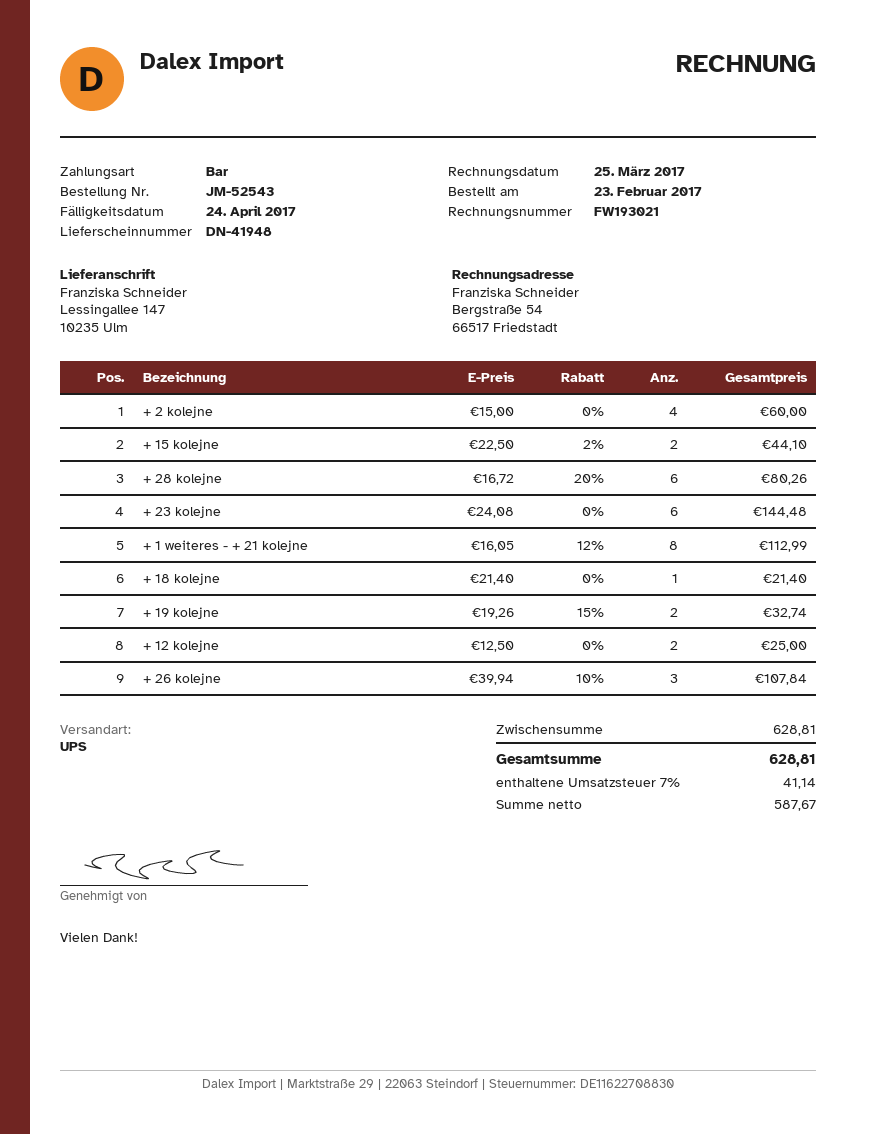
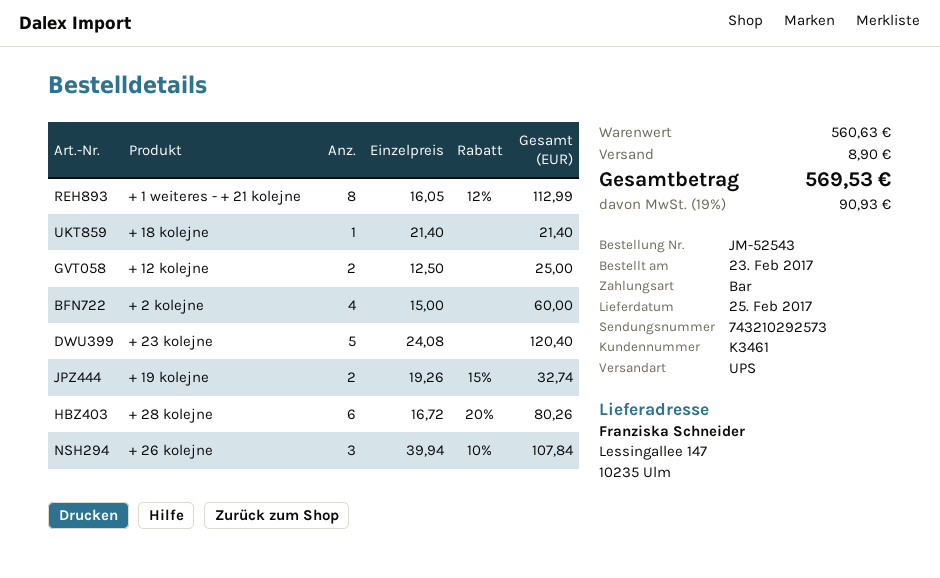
+ 15 kolejne: 2 x 22.50 - 2% = 44.10 -> none
+ 23 kolejne: 6 x 24.08 = 144.48 -> 5 x 24.08 = 120.40
subtotal: 628.81 -> 560.63
shipping: none -> 8.90
tax: 7% = 41.14 -> 19% = 90.93
total: 628.81 -> 569.53

